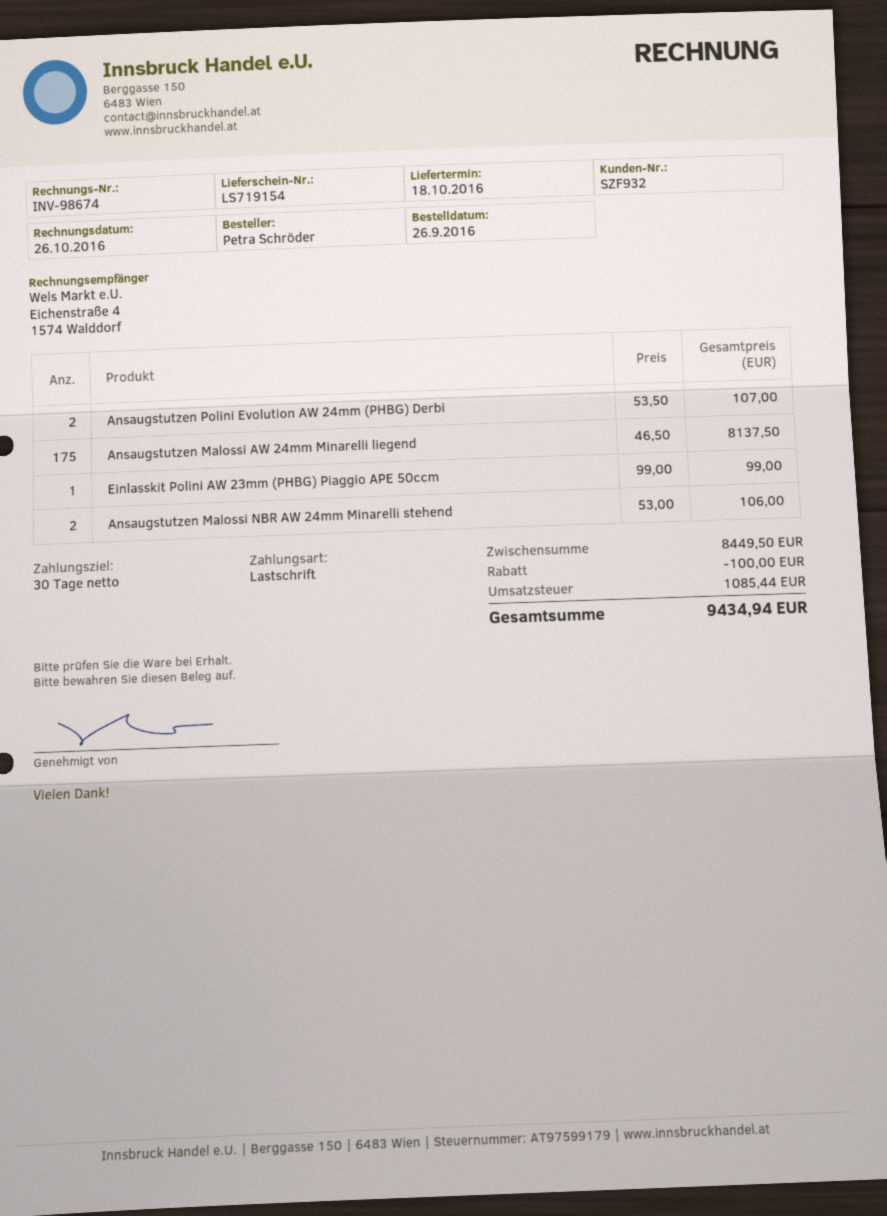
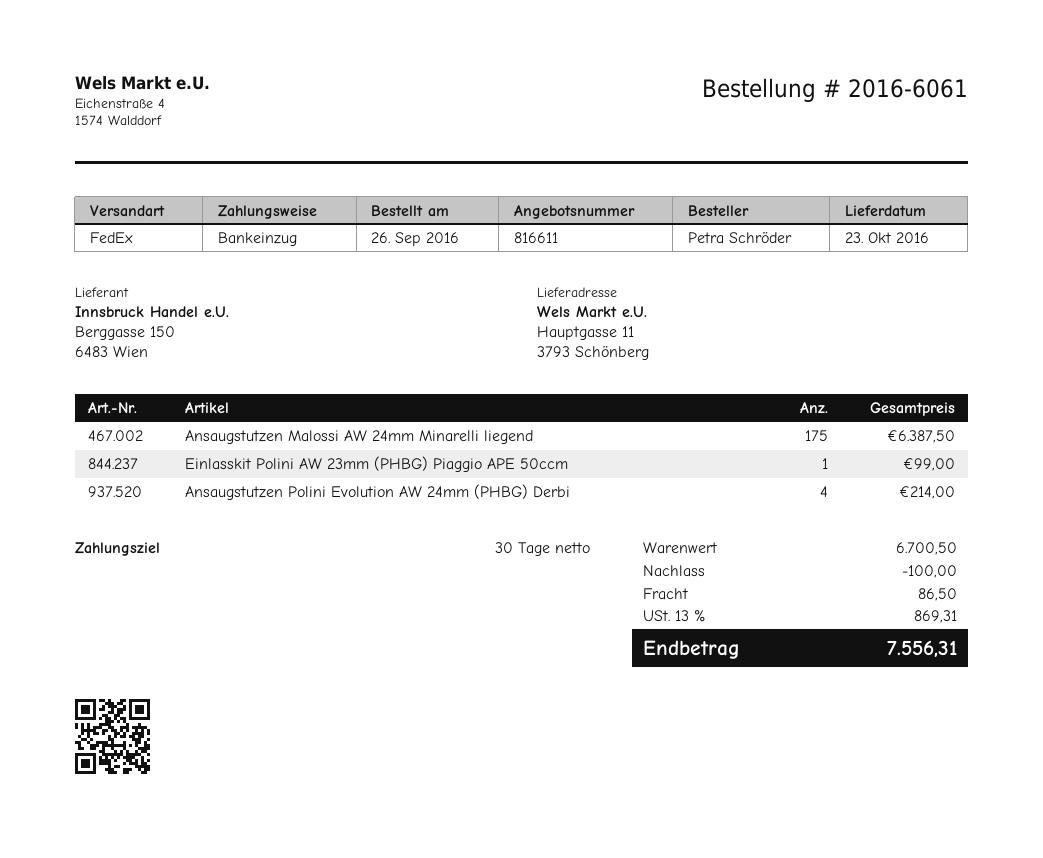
delivery date: 2016-10-18 -> 2016-10-23
Ansaugstutzen Polini Evolution AW 24mm (PHBG) Derbi: 2 for 107.00 -> 4 for 214.00
Ansaugstutzen Malossi AW 24mm Minarelli liegend: 175 for 8137.50 -> 175 for 6387.50
Ansaugstutzen Malossi NBR AW 24mm Minarelli stehend: 2 for 106.00 -> none
subtotal: 8449.50 -> 6700.50
shipping: none -> 86.50
tax: 1085.44 -> 869.31
total: 9434.94 -> 7556.31

